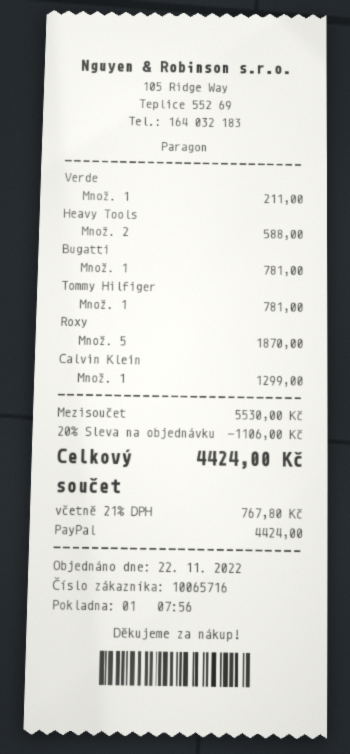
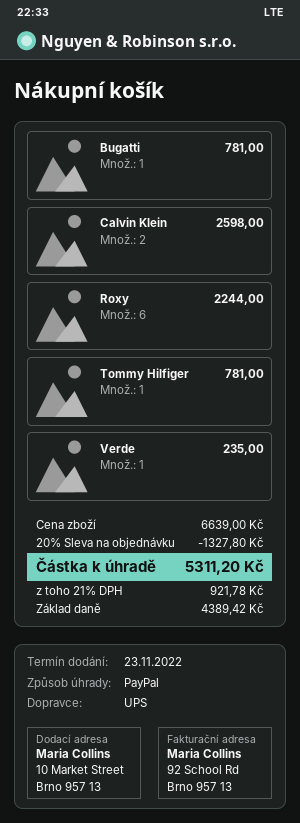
Verde: 1 for 211.00 -> 1 for 235.00
Heavy Tools: 2 for 588.00 -> none
Roxy: 5 for 1870.00 -> 6 for 2244.00
Calvin Klein: 1 for 1299.00 -> 2 for 2598.00
subtotal: 5530.00 -> 6639.00
discount: 20% = 1106.00 -> 20% = 1327.80
tax: 21% = 767.80 -> 21% = 921.78
total: 4424.00 -> 5311.20

